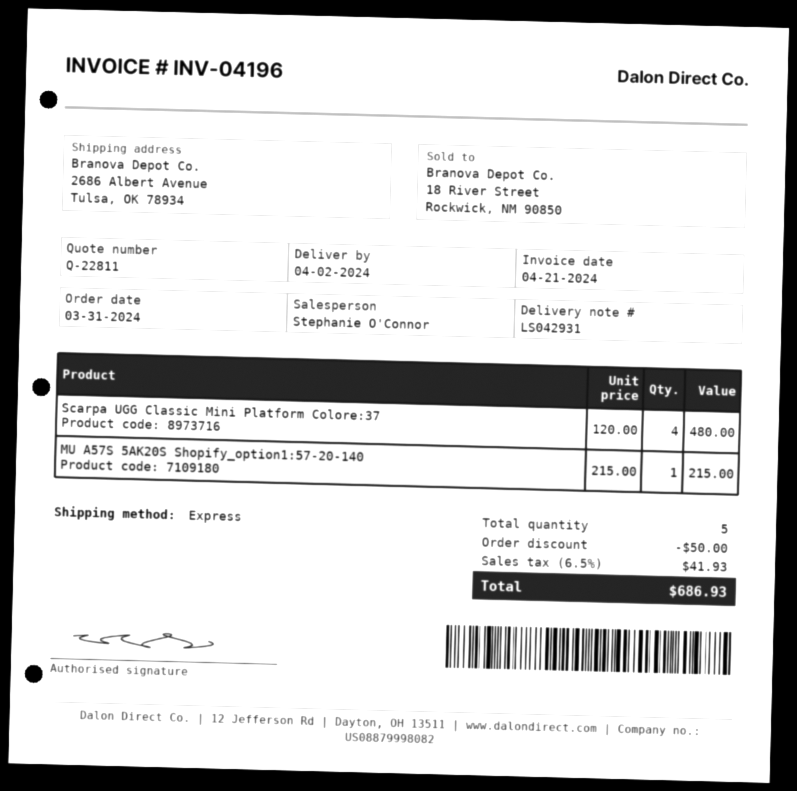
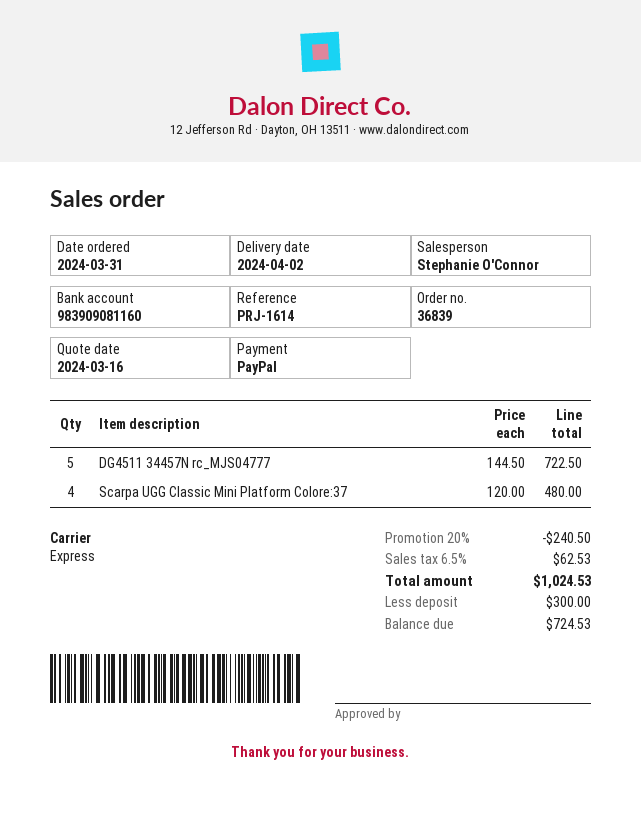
MU A57S 5AK20S Shopify_option1:57-20-140: 1 x 215.00 = 215.00 -> none
DG4511 34457N rc_MJS04777: none -> 5 x 144.50 = 722.50
discount: 50.00 -> 240.50
tax: 6.5% = 41.93 -> 6.5% = 62.53
total: 686.93 -> 1024.53

